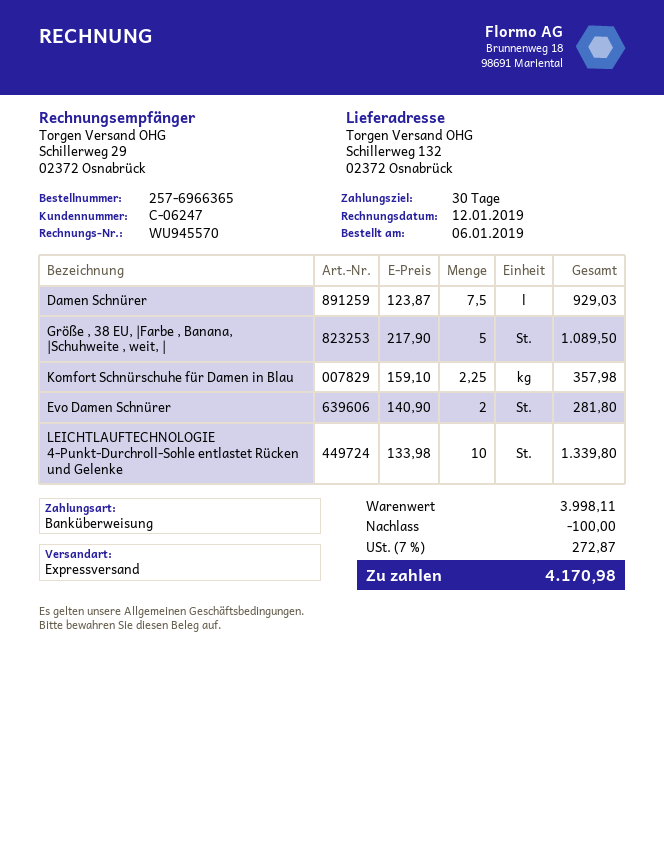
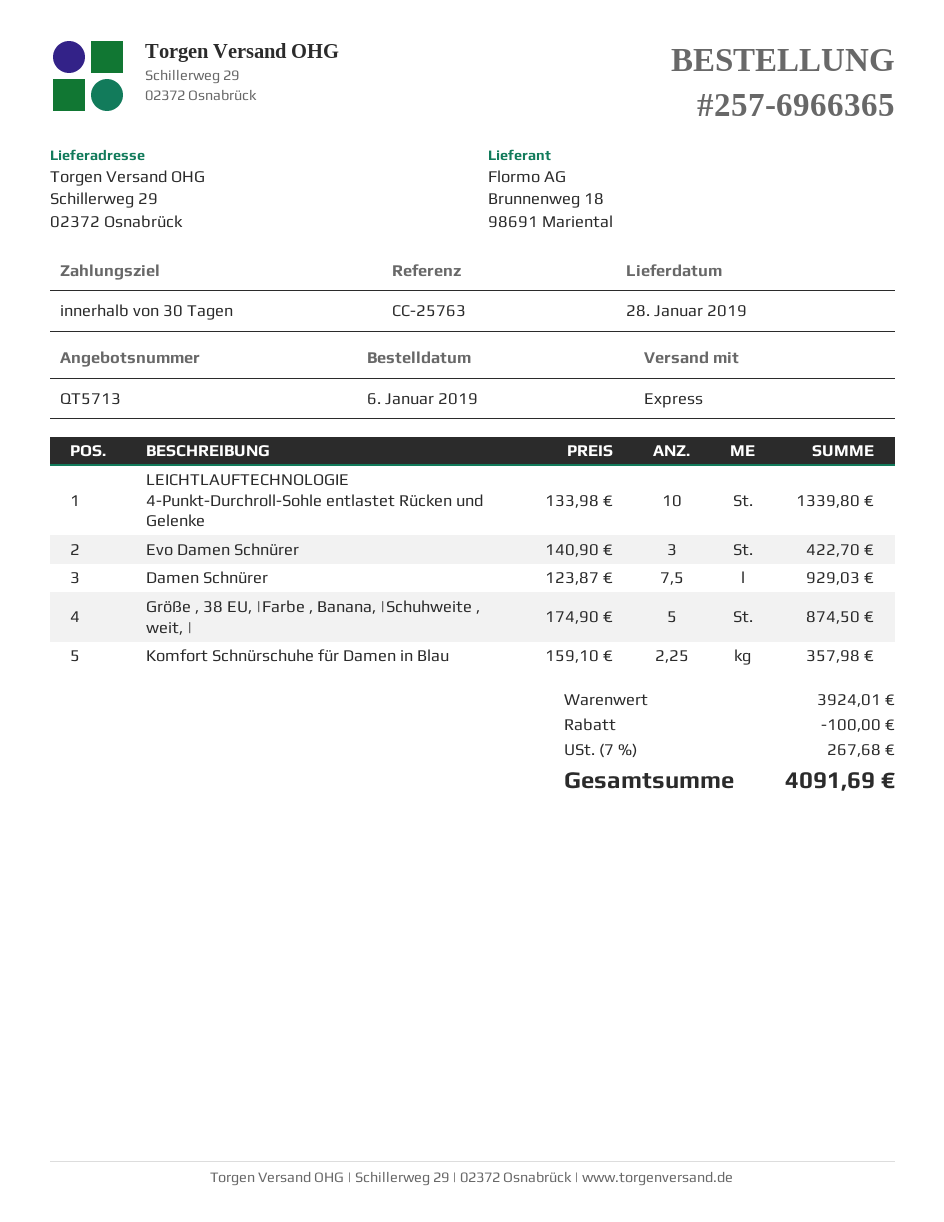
ship to: Schillerweg 132, 02372 Osnabrück -> Schillerweg 29, 02372 Osnabrück
Größe , 38 EU, |Farbe , Banana, |Schuhweite , weit, |: 5 x 217.90 = 1089.50 -> 5 x 174.90 = 874.50
Evo Damen Schnürer: 2 x 140.90 = 281.80 -> 3 x 140.90 = 422.70
subtotal: 3998.11 -> 3924.01
tax: 7% = 272.87 -> 7% = 267.68
total: 4170.98 -> 4091.69

